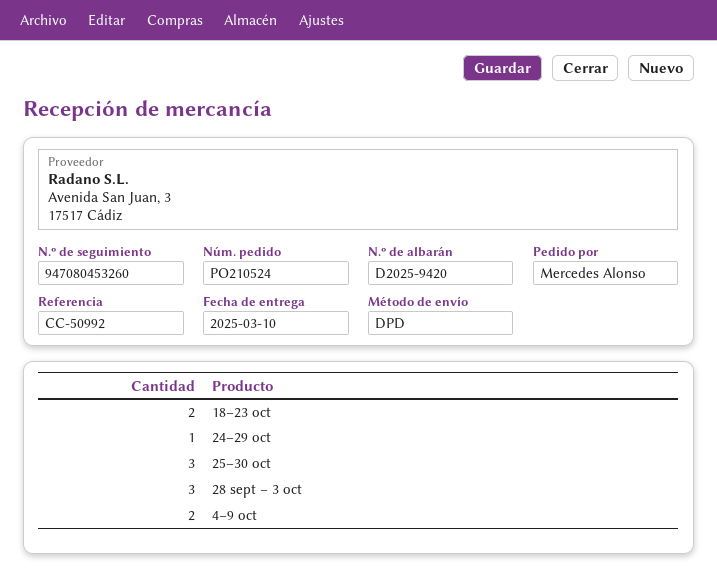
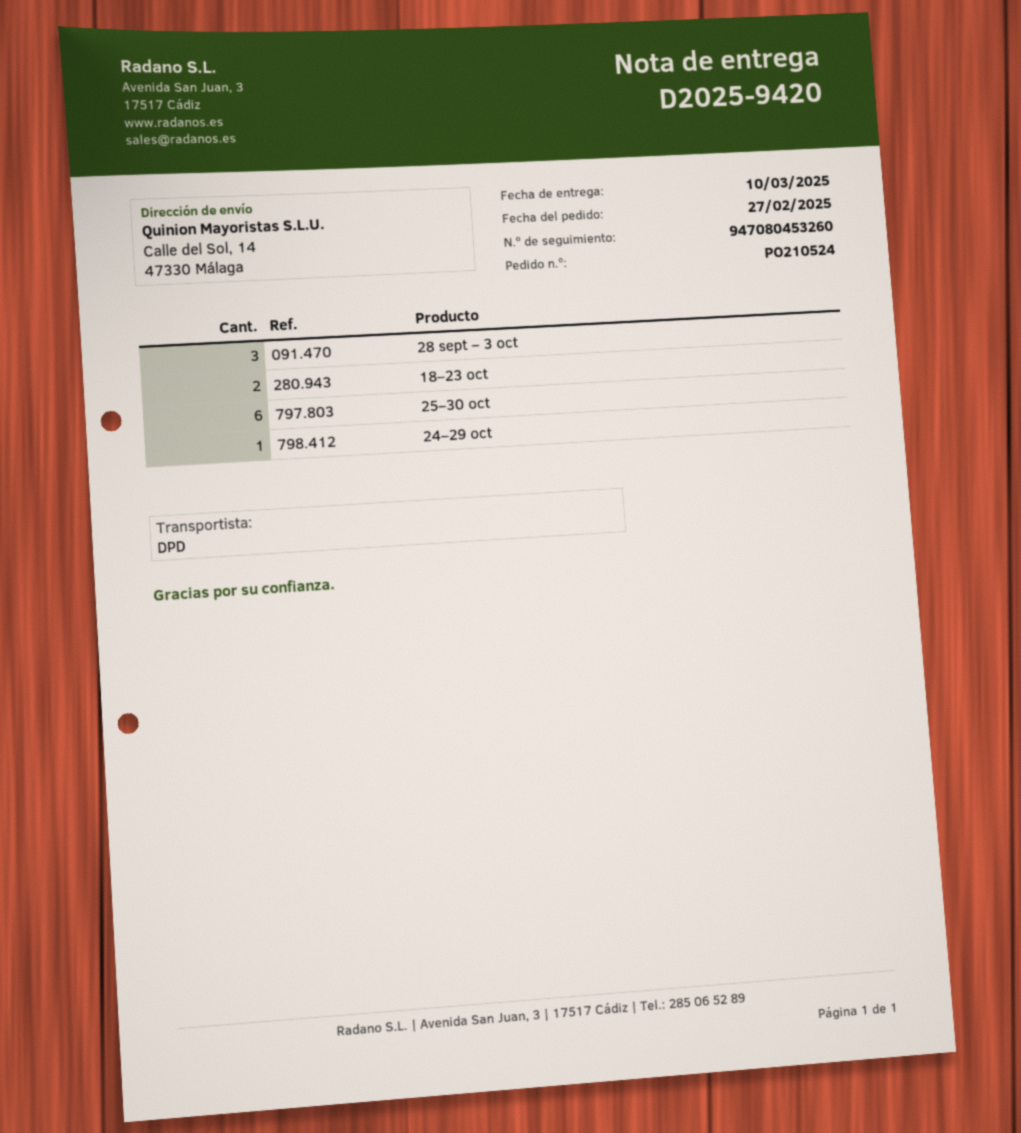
25–30 oct: 3 -> 6
4–9 oct: 2 -> none

